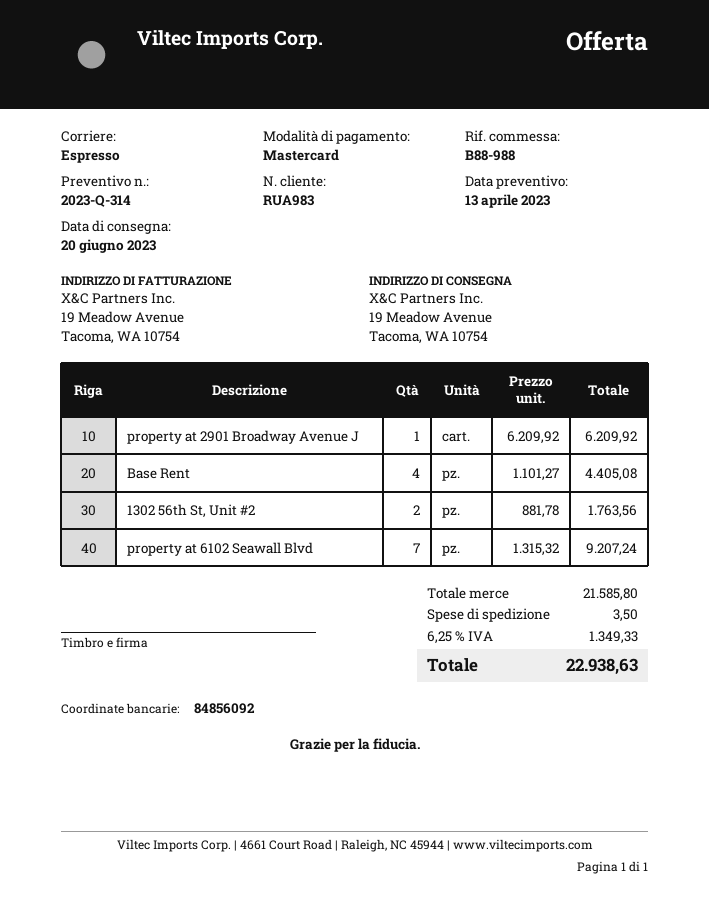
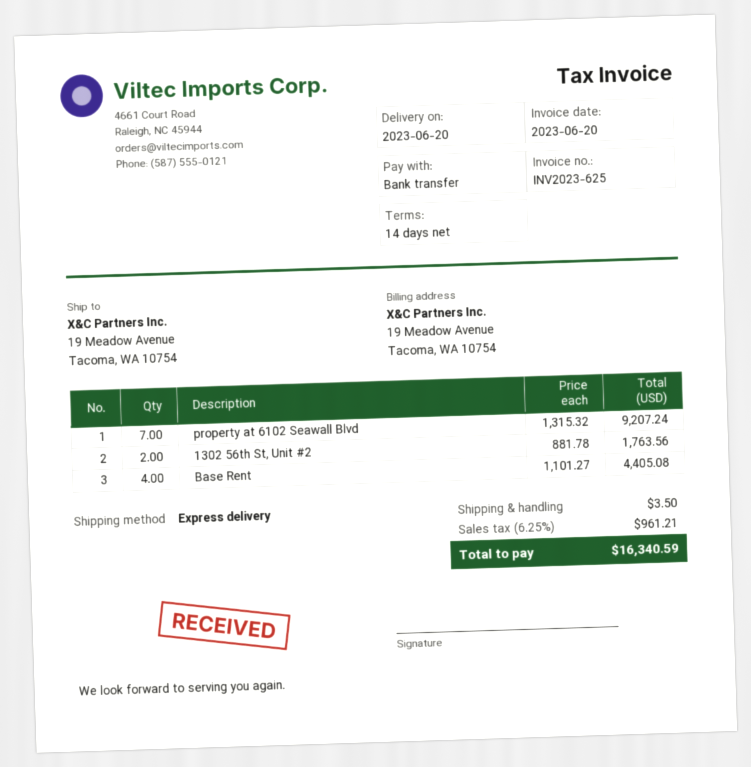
payment method: Mastercard -> bank transfer
property at 2901 Broadway Avenue J: 1 x 6209.92 = 6209.92 -> none
tax: 6.25% = 1349.33 -> 6.25% = 961.21
total: 22938.63 -> 16340.59

